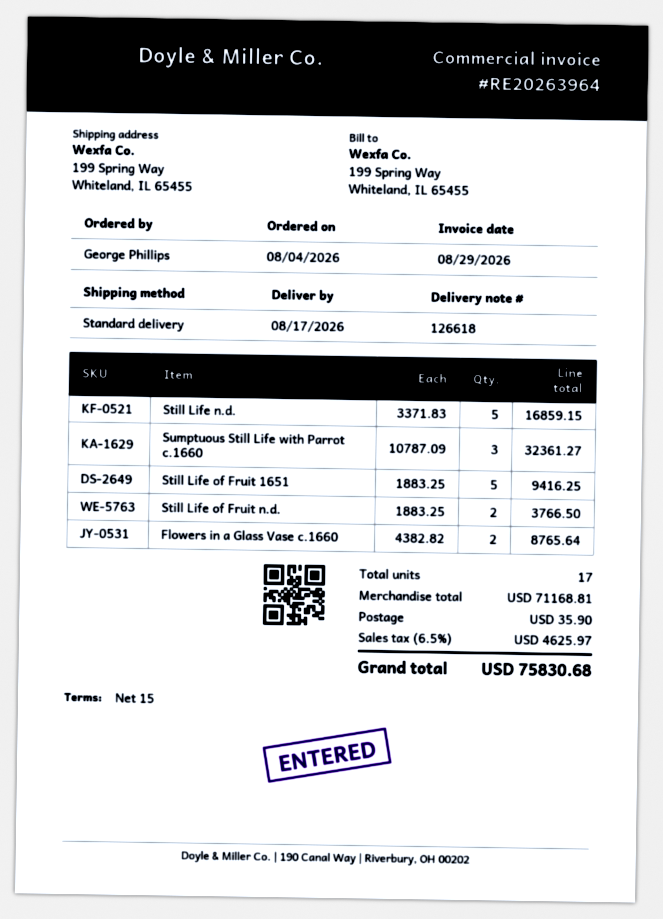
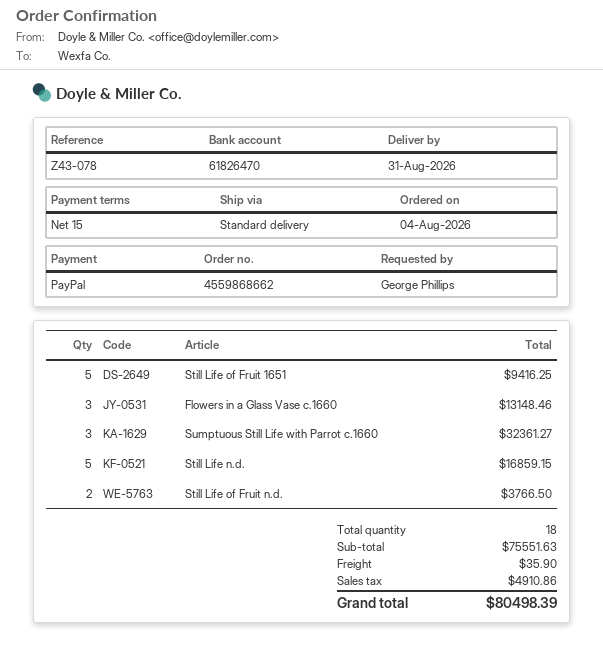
delivery date: 2026-08-17 -> 2026-08-31
Flowers in a Glass Vase c.1660: 2 for 8765.64 -> 3 for 13148.46
total quantity: 17 -> 18
subtotal: 71168.81 -> 75551.63
tax: 4625.97 -> 4910.86
total: 75830.68 -> 80498.39

